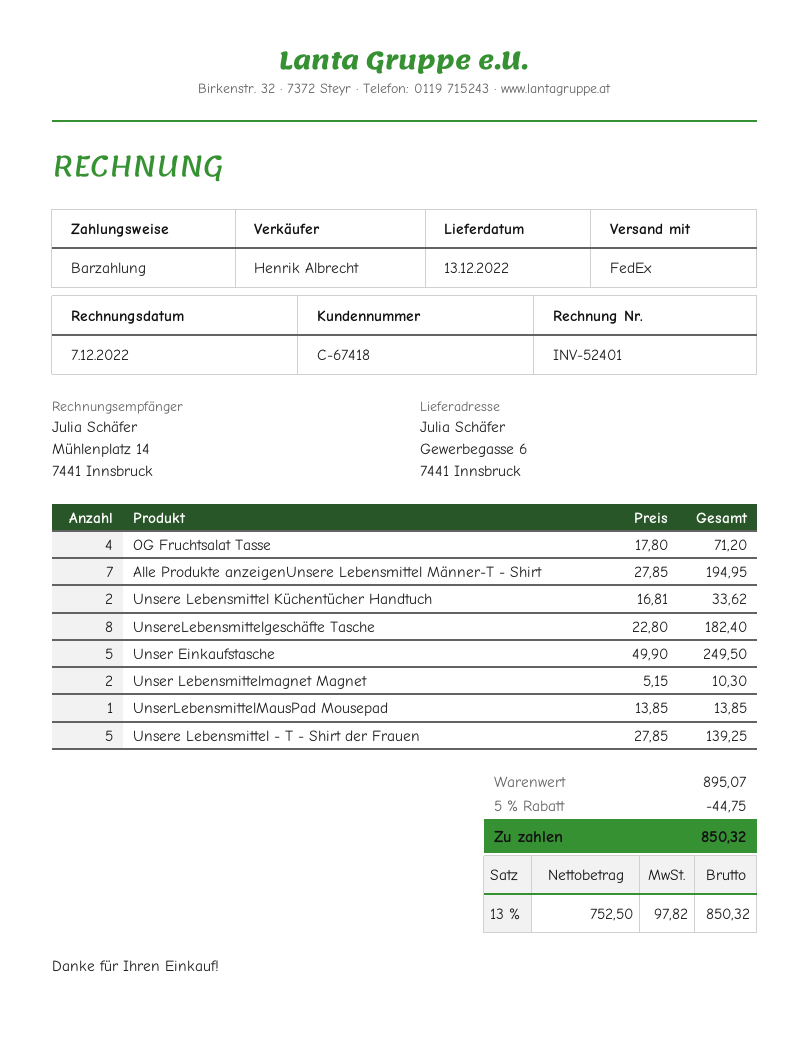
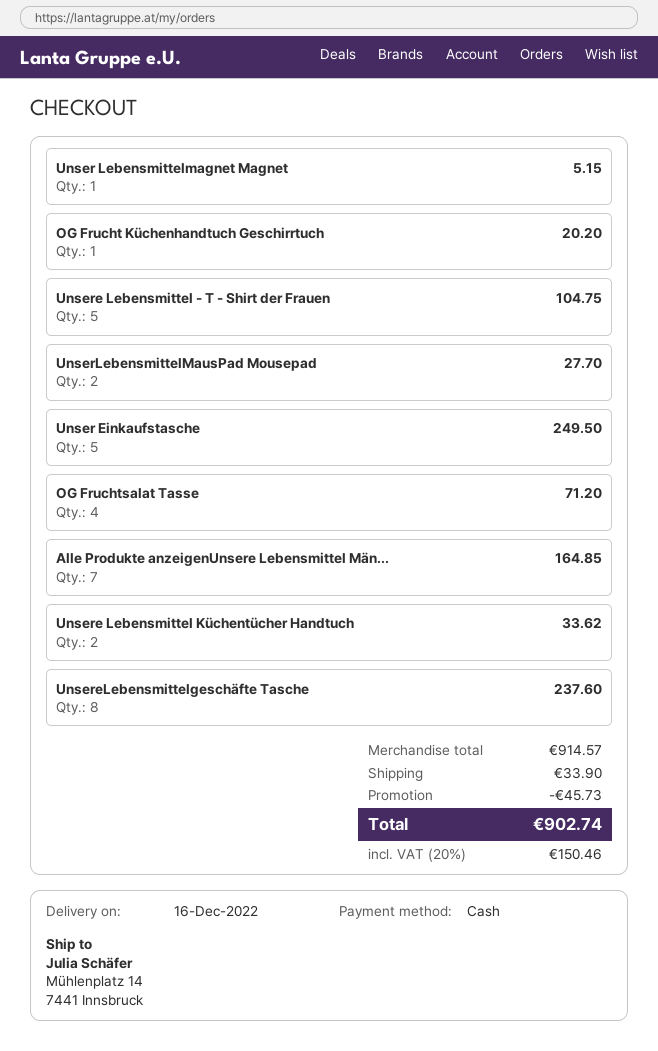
delivery date: 2022-12-13 -> 2022-12-16
ship to: Gewerbegasse 6, 7441 Innsbruck -> Mühlenplatz 14, 7441 Innsbruck
Alle Produkte anzeigenUnsere Lebensmittel Männer-T - Shirt: 7 for 194.95 -> 7 for 164.85
UnsereLebensmittelgeschäfte Tasche: 8 for 182.40 -> 8 for 237.60
Unser Lebensmittelmagnet Magnet: 2 for 10.30 -> 1 for 5.15
UnserLebensmittelMausPad Mousepad: 1 for 13.85 -> 2 for 27.70
Unsere Lebensmittel - T - Shirt der Frauen: 5 for 139.25 -> 5 for 104.75
OG Frucht Küchenhandtuch Geschirrtuch: none -> 1 for 20.20
subtotal: 895.07 -> 914.57
discount: 44.75 -> 45.73
shipping: none -> 33.90
tax: 13% = 97.82 -> 20% = 150.46
total: 850.32 -> 902.74

